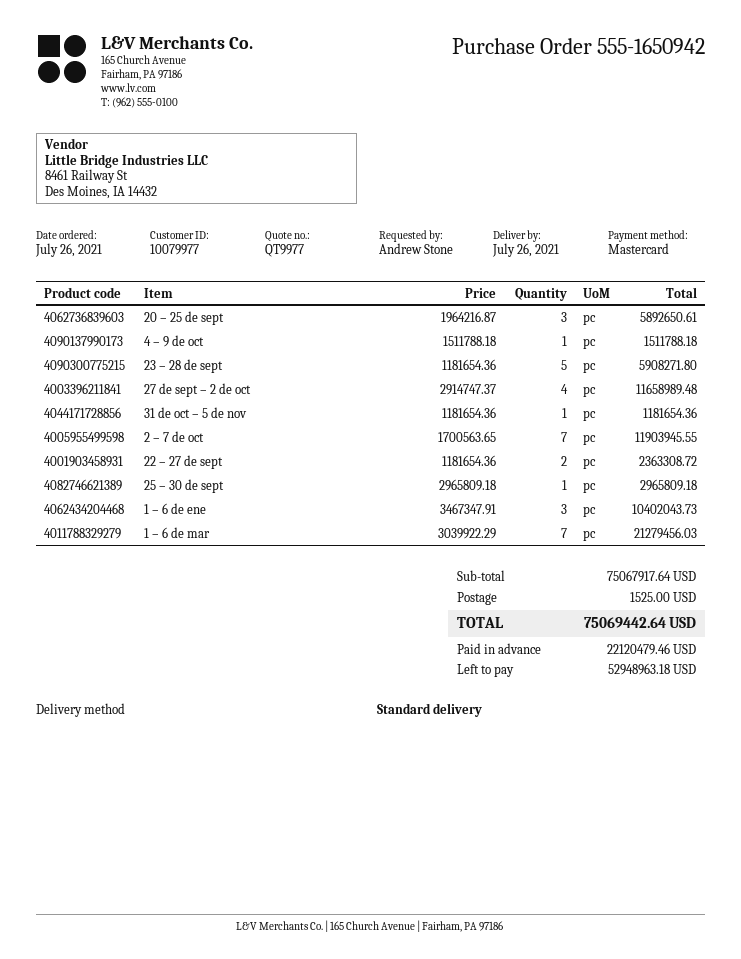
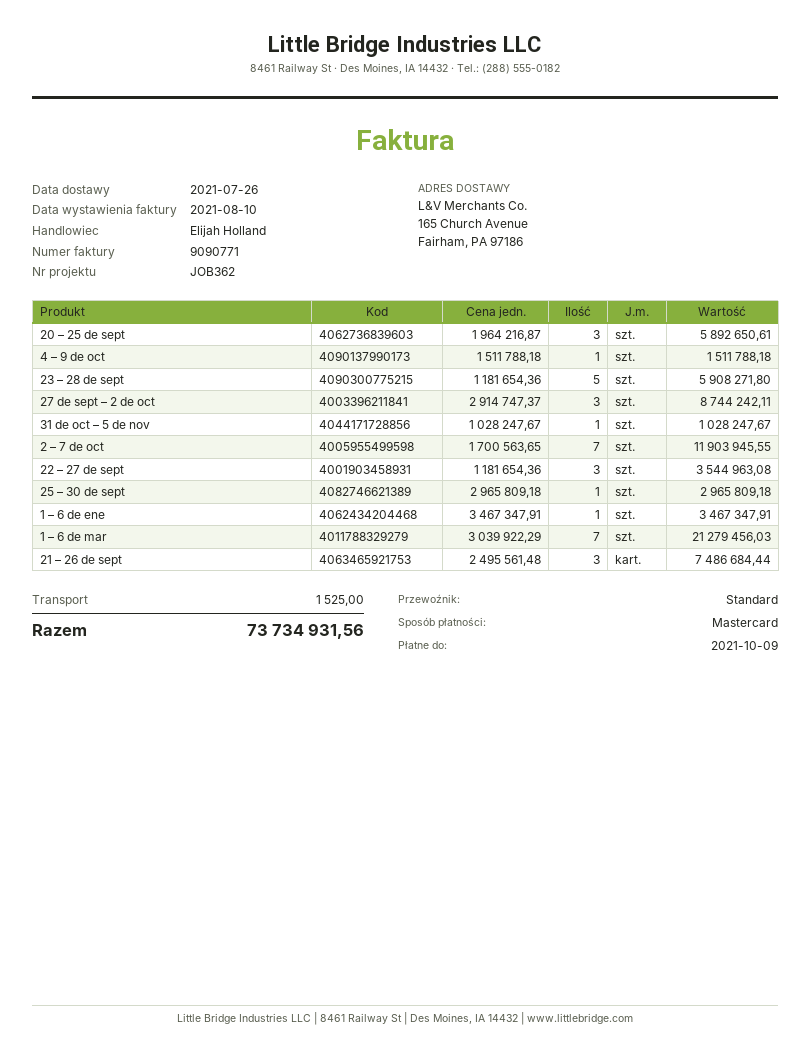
27 de sept – 2 de oct: 4 x 2914747.37 = 11658989.48 -> 3 x 2914747.37 = 8744242.11
31 de oct – 5 de nov: 1 x 1181654.36 = 1181654.36 -> 1 x 1028247.67 = 1028247.67
22 – 27 de sept: 2 x 1181654.36 = 2363308.72 -> 3 x 1181654.36 = 3544963.08
1 – 6 de ene: 3 x 3467347.91 = 10402043.73 -> 1 x 3467347.91 = 3467347.91
21 – 26 de sept: none -> 3 x 2495561.48 = 7486684.44
total: 75069442.64 -> 73734931.56

